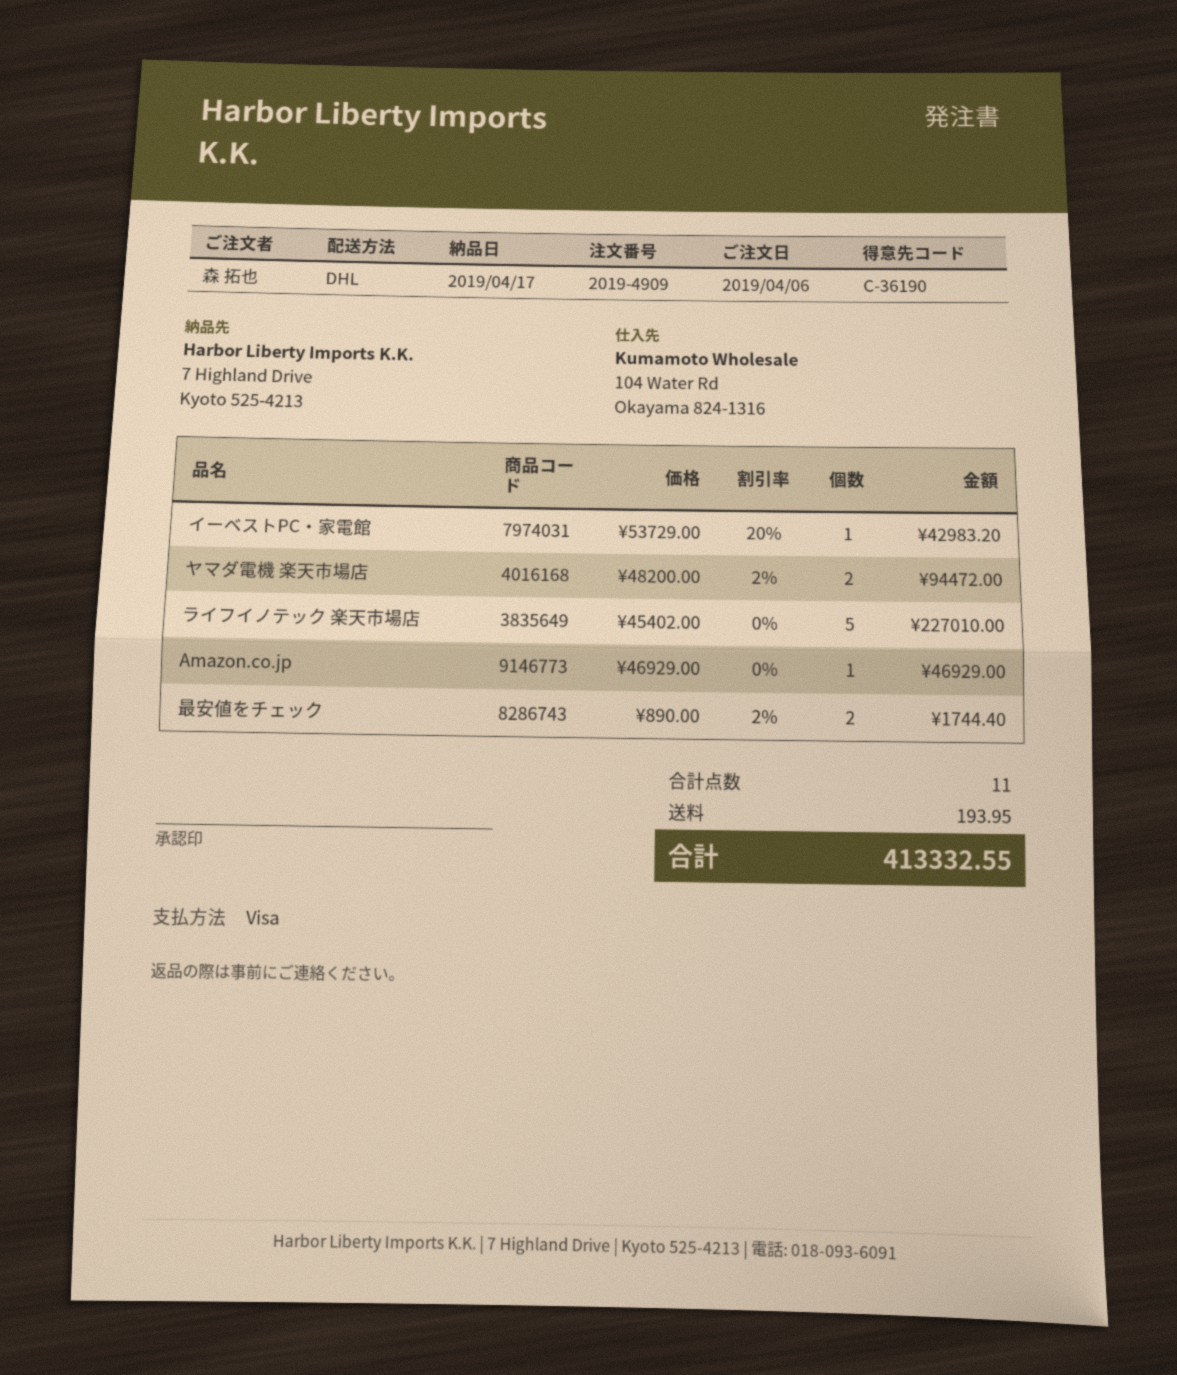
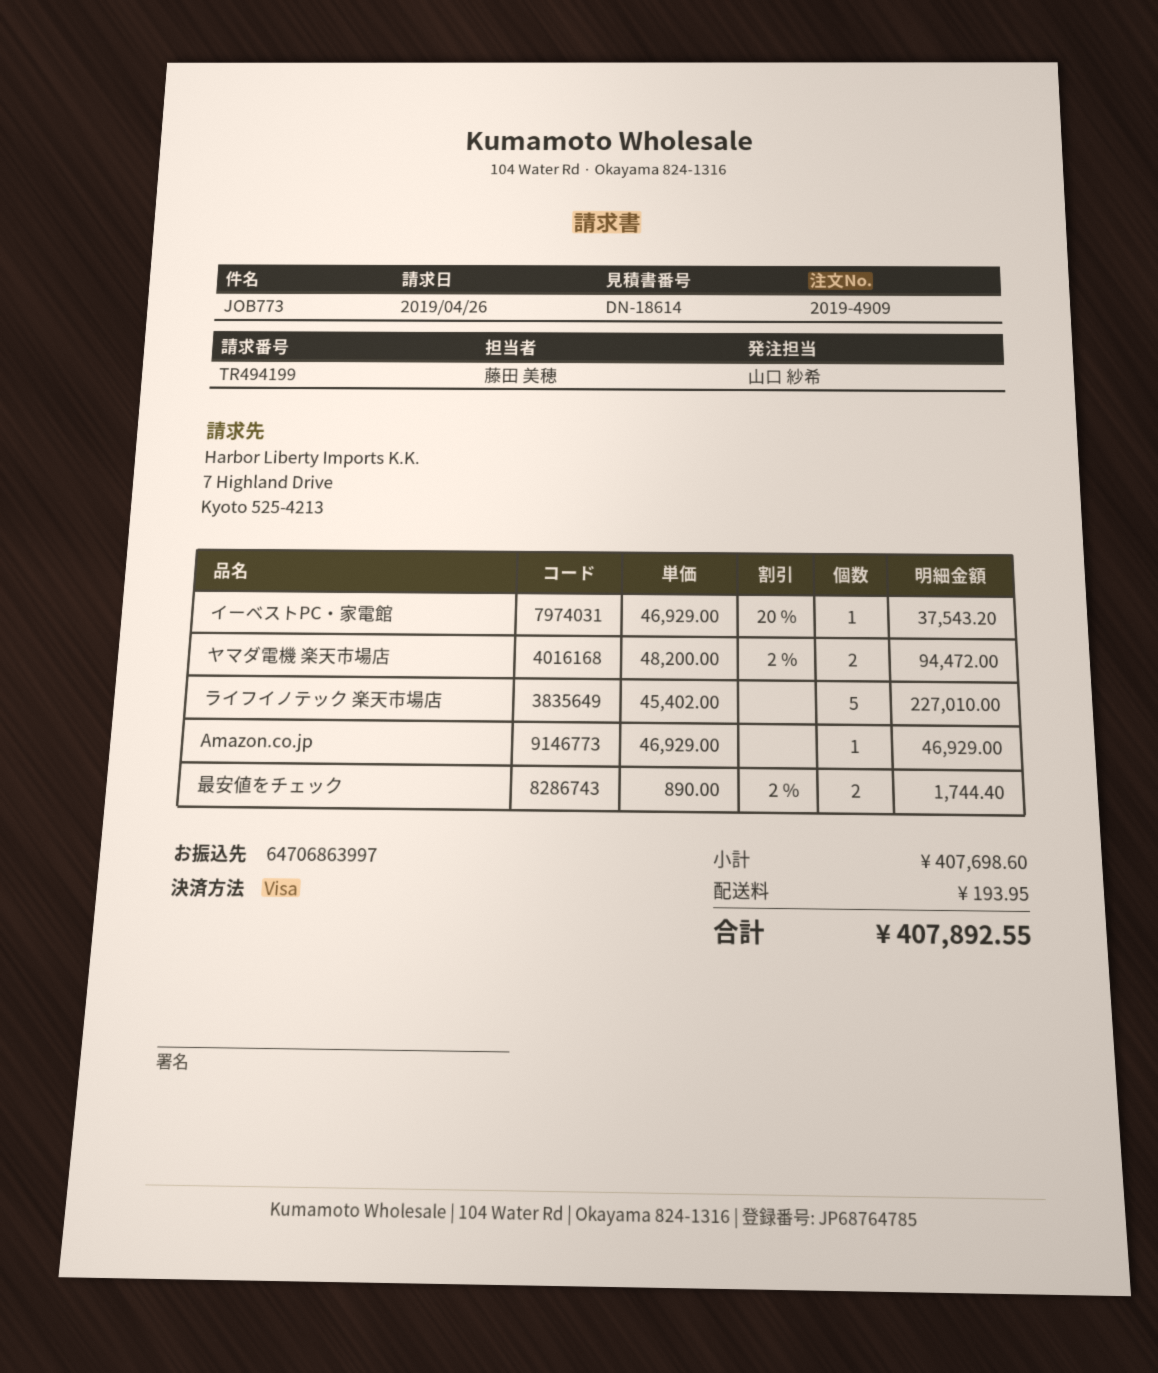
ordered by: 森 拓也 -> 山口 紗希
イーベストPC・家電館: 1 x 53729.00 - 20% = 42983.20 -> 1 x 46929.00 - 20% = 37543.20
total: 413332.55 -> 407892.55

